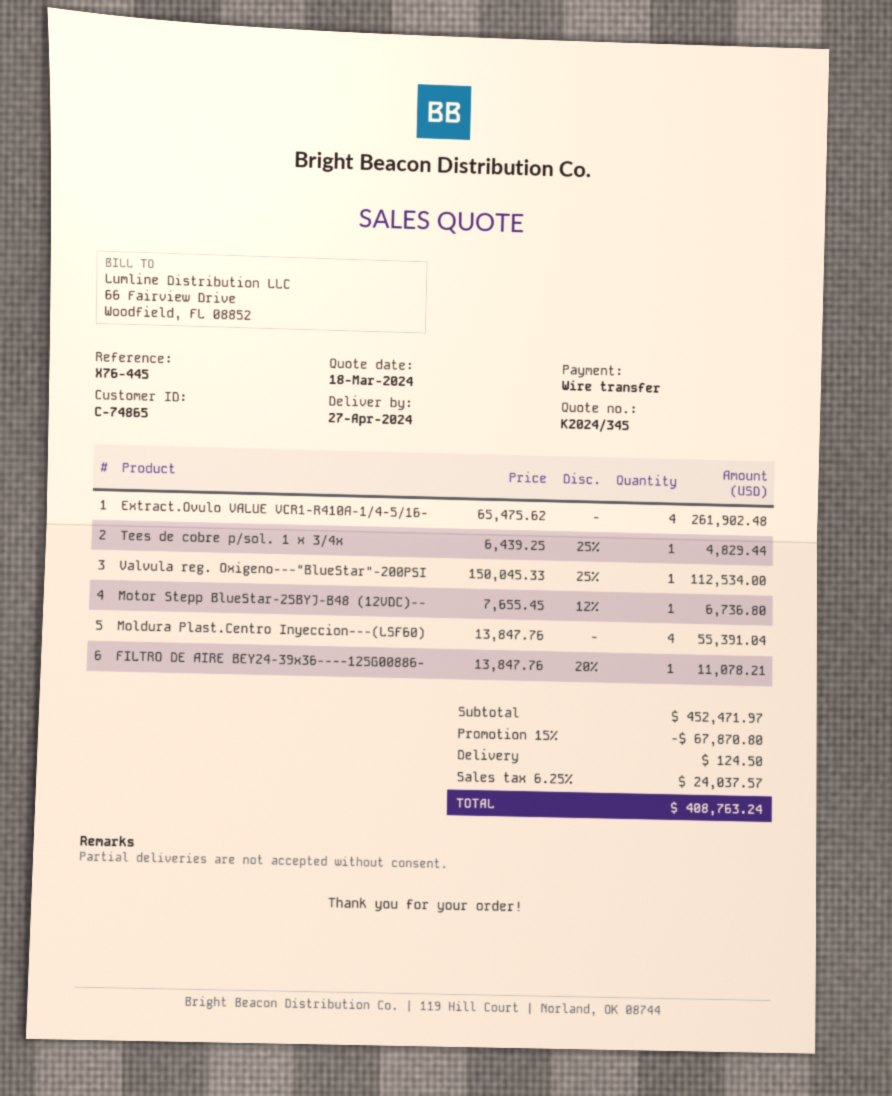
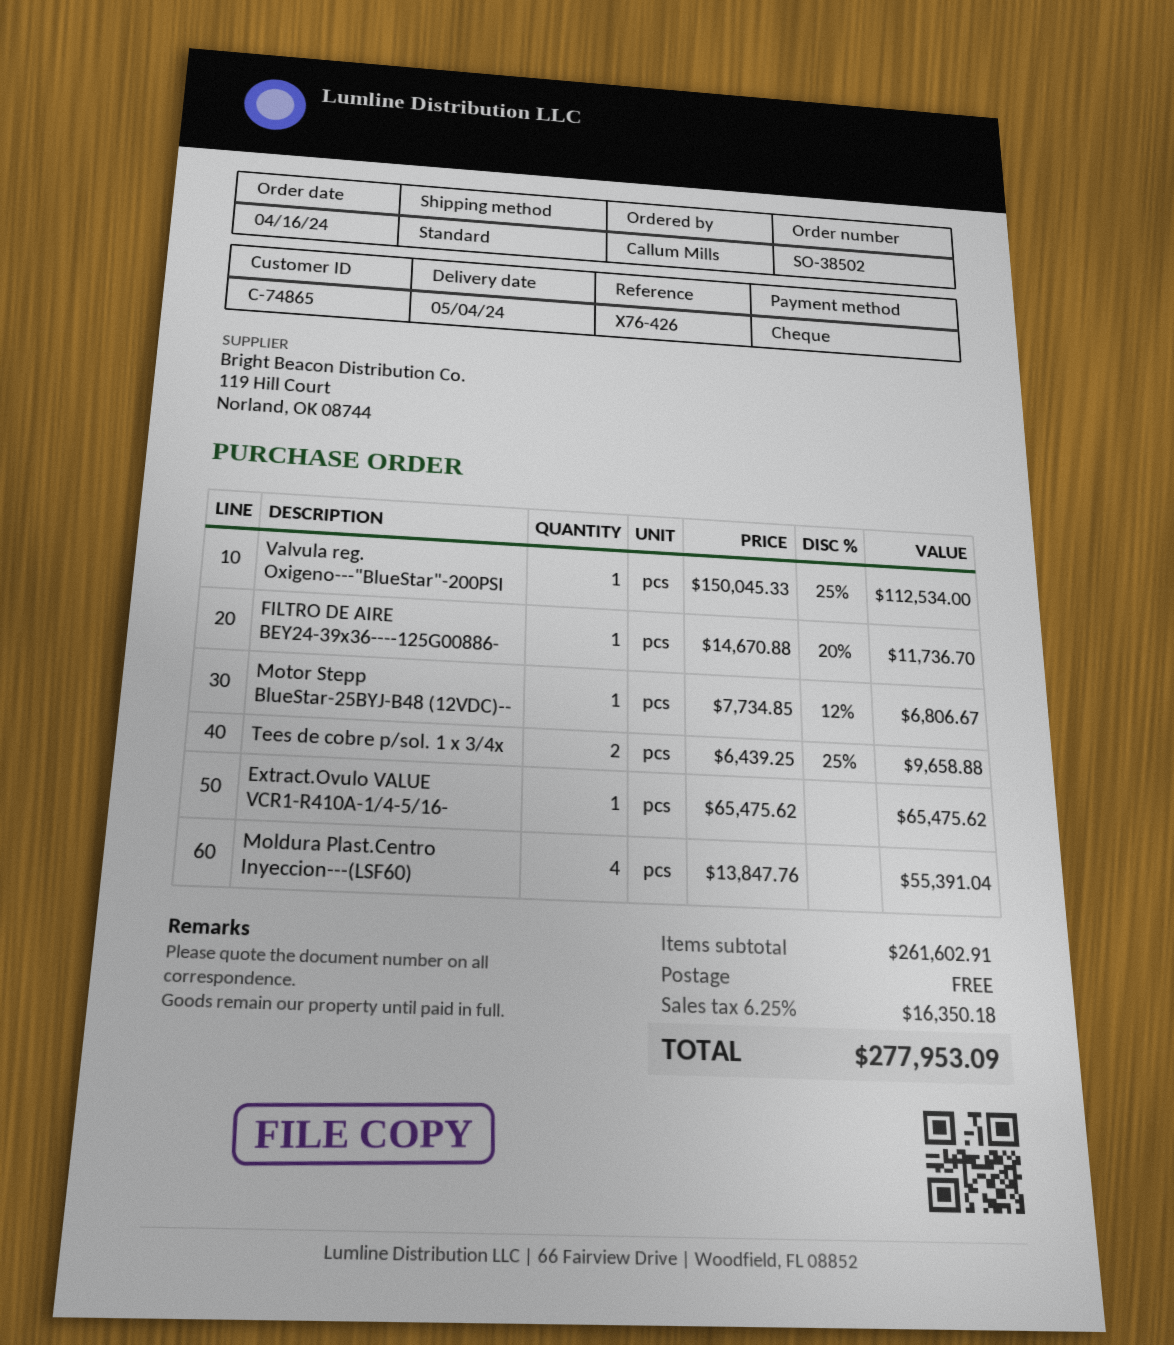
delivery date: 2024-04-27 -> 2024-05-04
reference: X76-445 -> X76-426
payment method: bank transfer -> cheque
Extract.Ovulo VALUE VCR1-R410A-1/4-5/16-: 4 x 65475.62 = 261902.48 -> 1 x 65475.62 = 65475.62
Tees de cobre p/sol. 1 x 3/4x: 1 x 6439.25 - 25% = 4829.44 -> 2 x 6439.25 - 25% = 9658.88
Motor Stepp BlueStar-25BYJ-B48 (12VDC)--: 1 x 7655.45 - 12% = 6736.80 -> 1 x 7734.85 - 12% = 6806.67
FILTRO DE AIRE BEY24-39x36----125G00886-: 1 x 13847.76 - 20% = 11078.21 -> 1 x 14670.88 - 20% = 11736.70
subtotal: 452471.97 -> 261602.91
discount: 15% = 67870.80 -> none
shipping: 124.50 -> 0.00
tax: 6.25% = 24037.57 -> 6.25% = 16350.18
total: 408763.24 -> 277953.09

